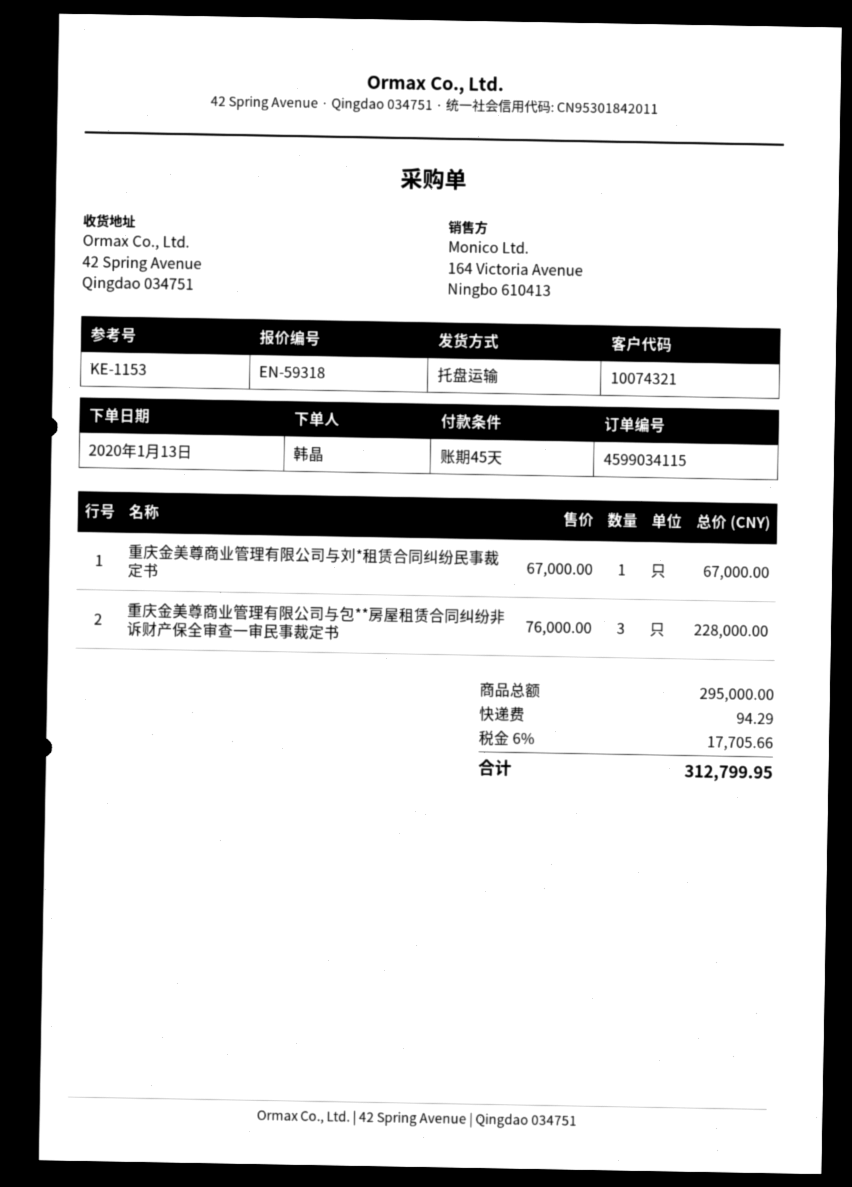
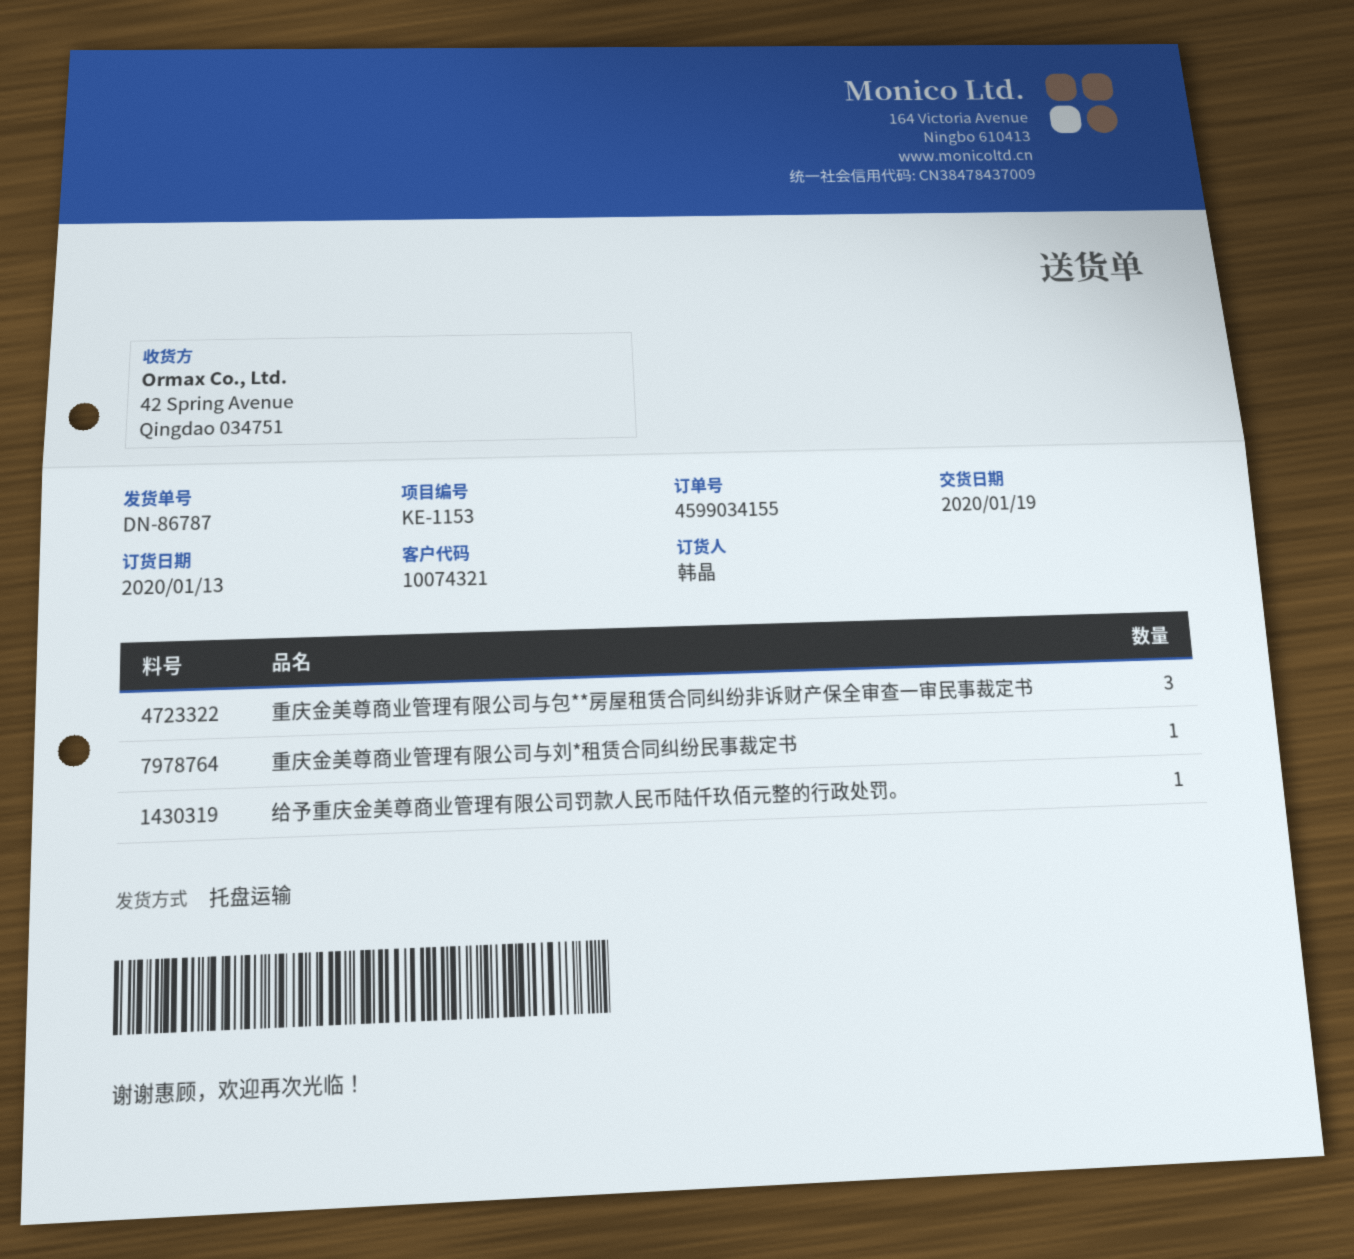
order number: 4599034115 -> 4599034155
给予重庆金美尊商业管理有限公司罚款人民币陆仟玖佰元整的行政处罚。: none -> 1

